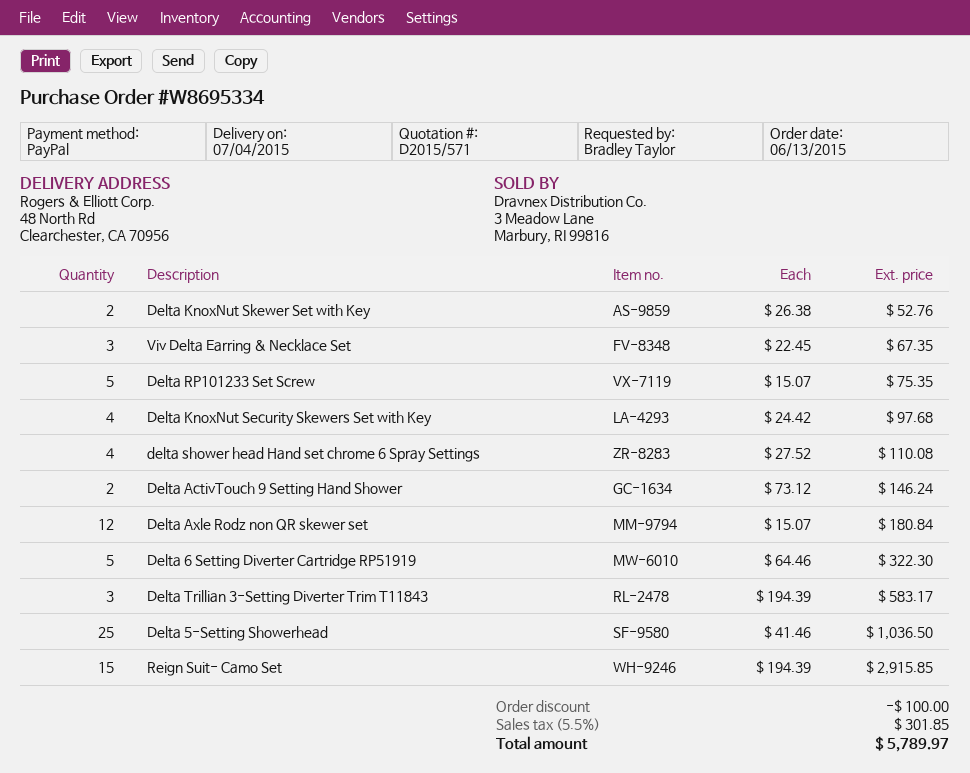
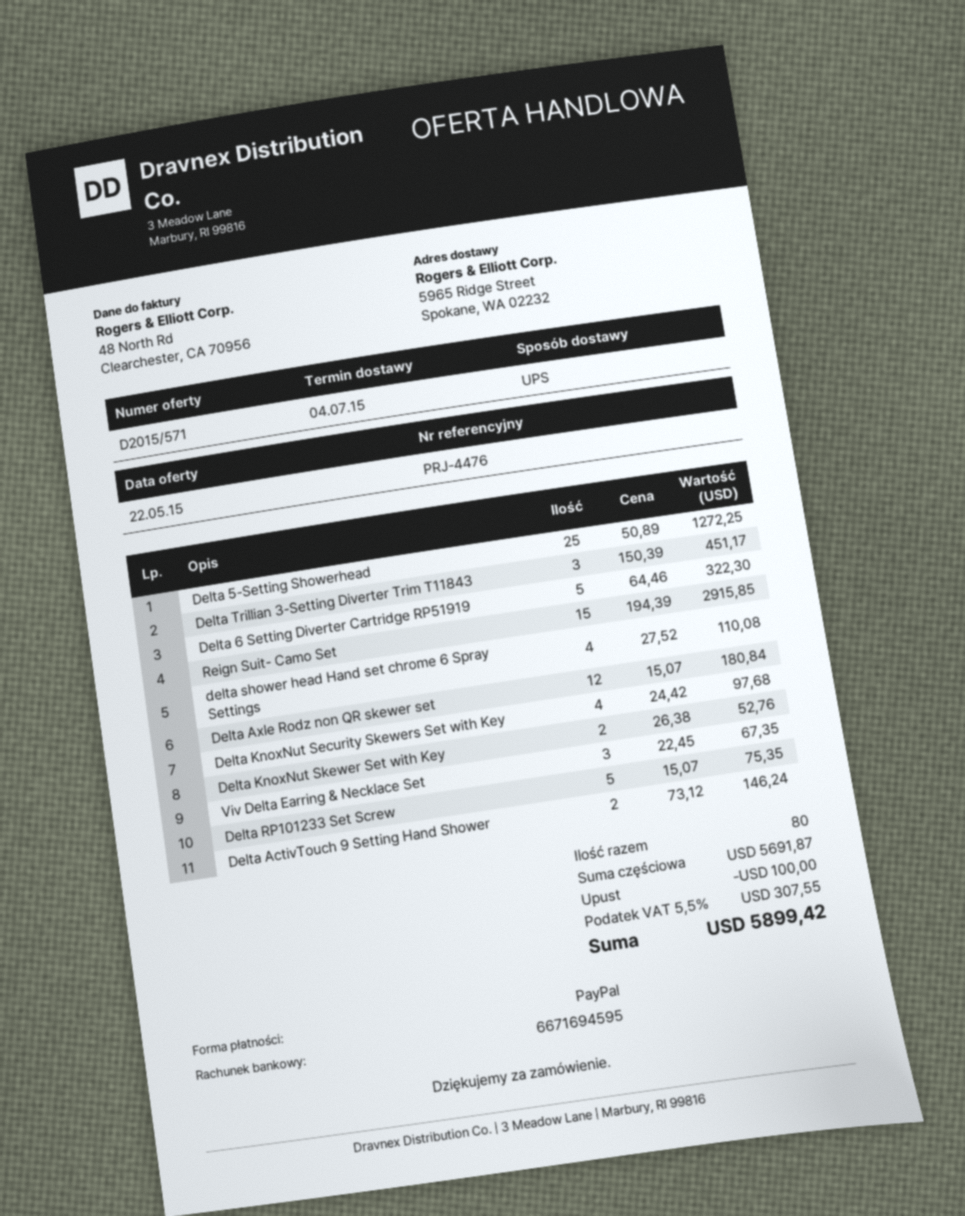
ship to: 48 North Rd, Clearchester, CA 70956 -> 5965 Ridge Street, Spokane, WA 02232
Delta Trillian 3-Setting Diverter Trim T11843: 3 x 194.39 = 583.17 -> 3 x 150.39 = 451.17
Delta 5-Setting Showerhead: 25 x 41.46 = 1036.50 -> 25 x 50.89 = 1272.25
tax: 5.5% = 301.85 -> 5.5% = 307.55
total: 5789.97 -> 5899.42

